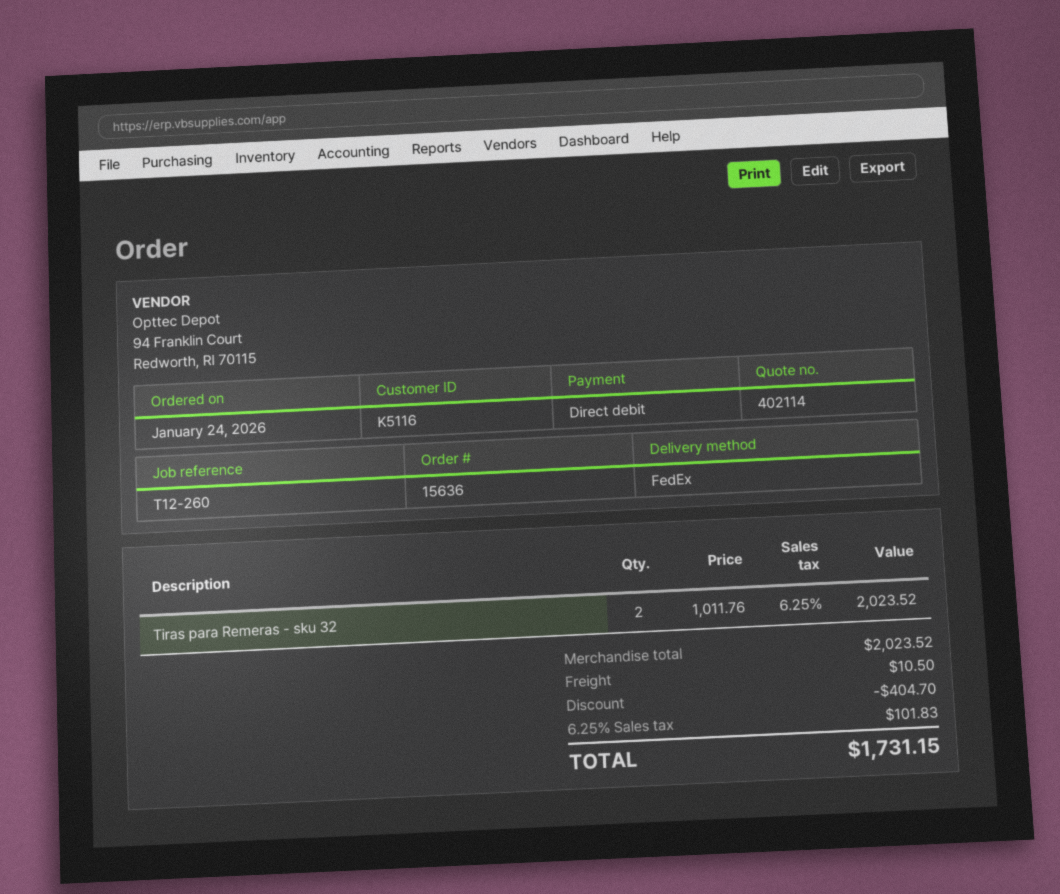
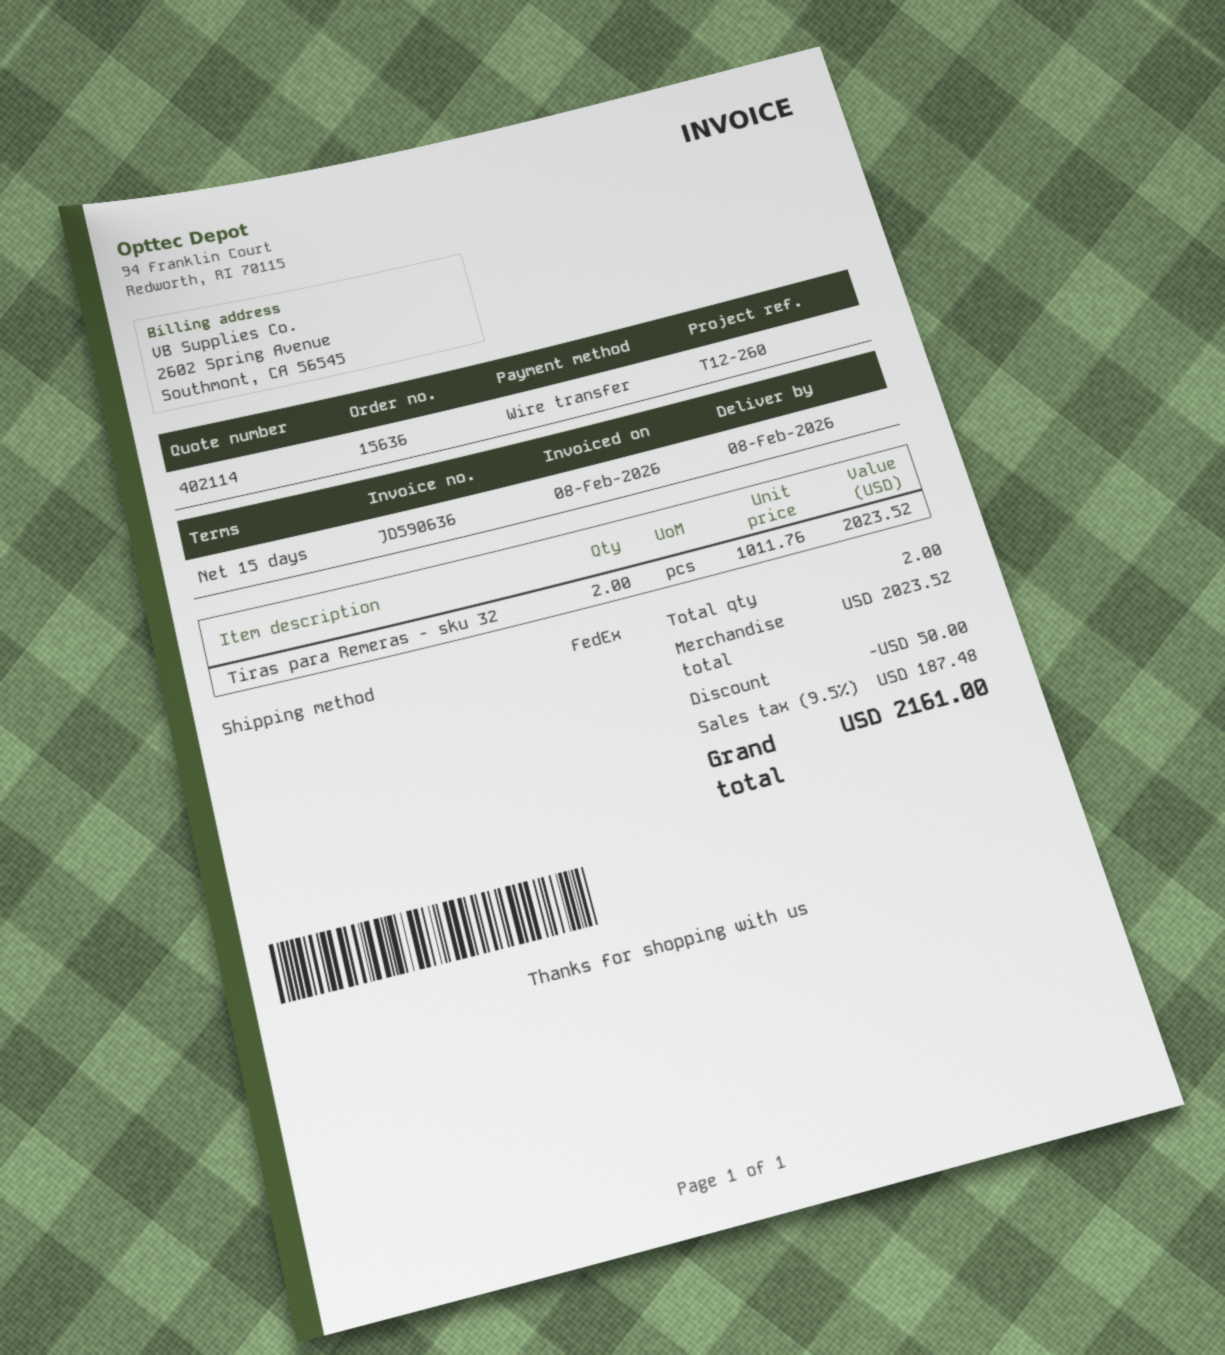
payment method: direct debit -> bank transfer
discount: 404.70 -> 50.00
shipping: 10.50 -> none
tax: 6.25% = 101.83 -> 9.5% = 187.48
total: 1731.15 -> 2161.00

